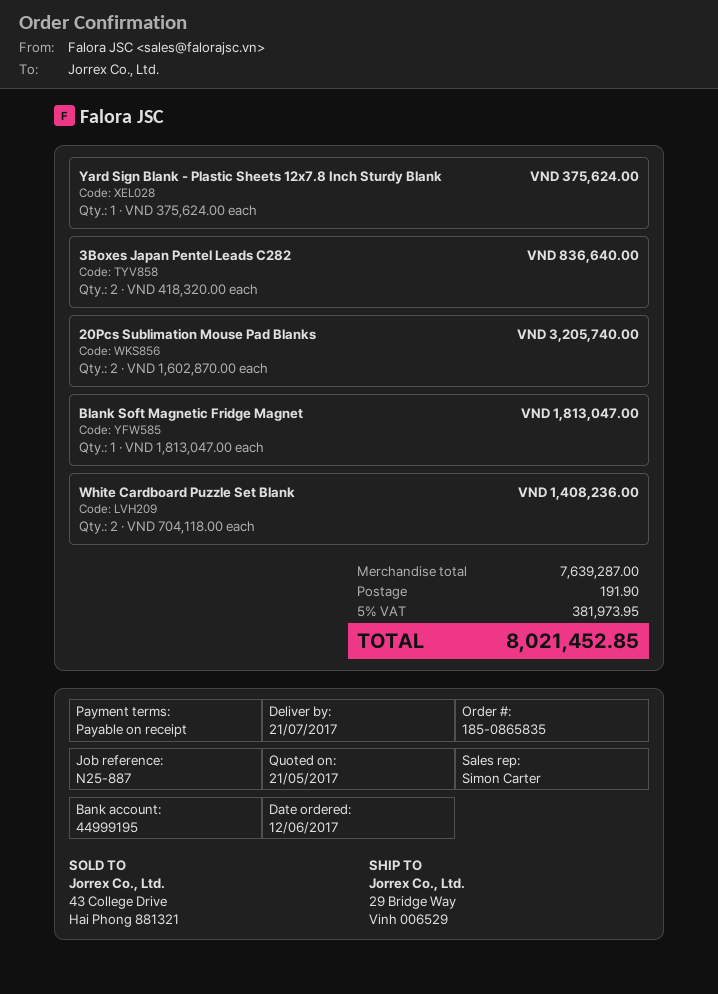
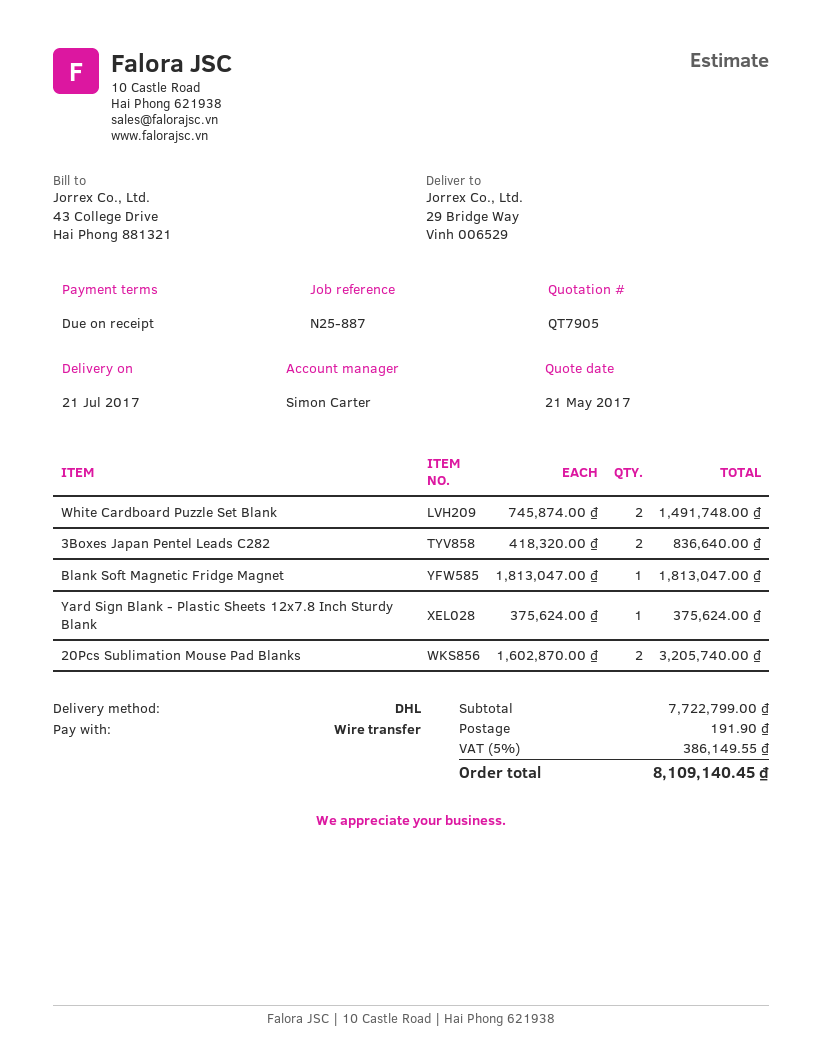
White Cardboard Puzzle Set Blank: 2 x 704118.00 = 1408236.00 -> 2 x 745874.00 = 1491748.00
subtotal: 7639287.00 -> 7722799.00
tax: 5% = 381973.95 -> 5% = 386149.55
total: 8021452.85 -> 8109140.45

